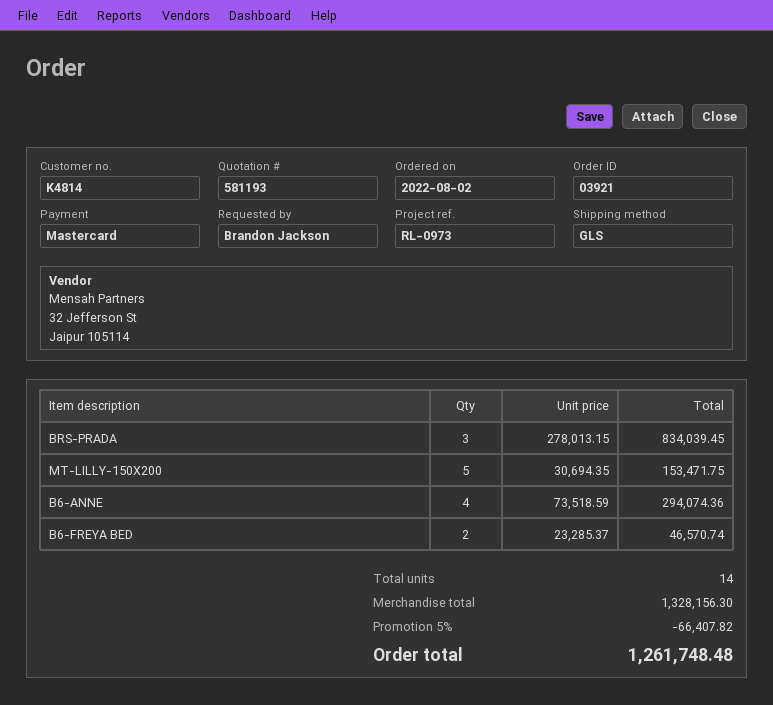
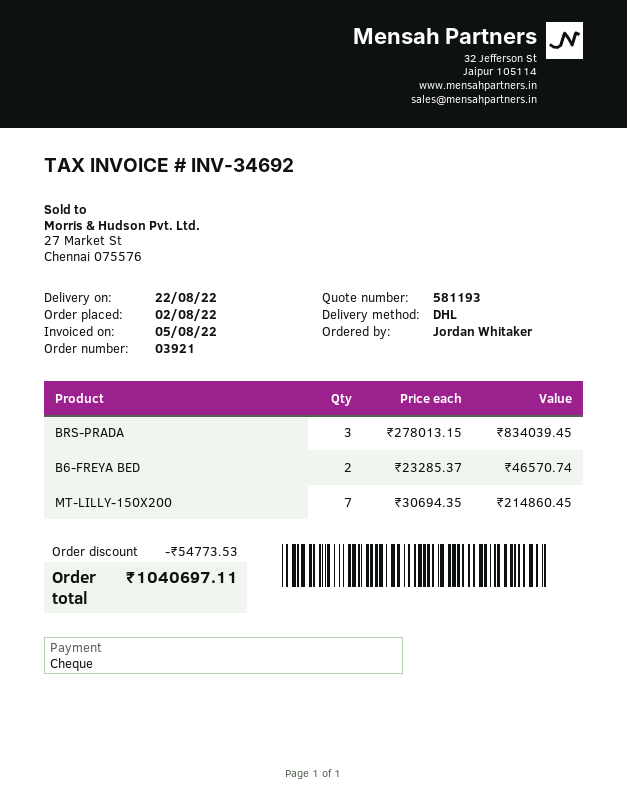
ordered by: Brandon Jackson -> Jordan Whitaker
payment method: Mastercard -> cheque
shipping method: GLS -> DHL
MT-LILLY-150X200: 5 x 30694.35 = 153471.75 -> 7 x 30694.35 = 214860.45
B6-ANNE: 4 x 73518.59 = 294074.36 -> none
discount: 66407.82 -> 54773.53
total: 1261748.48 -> 1040697.11

